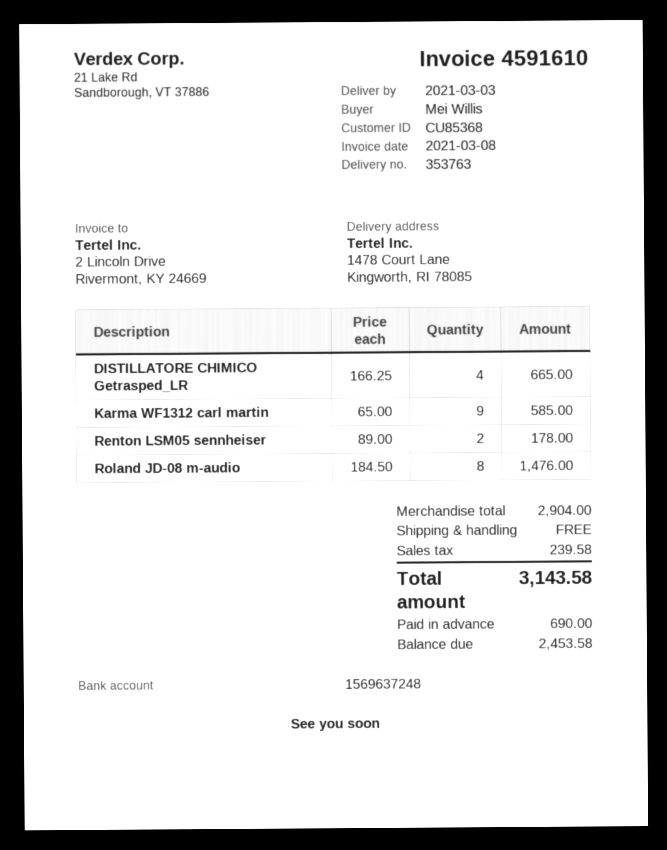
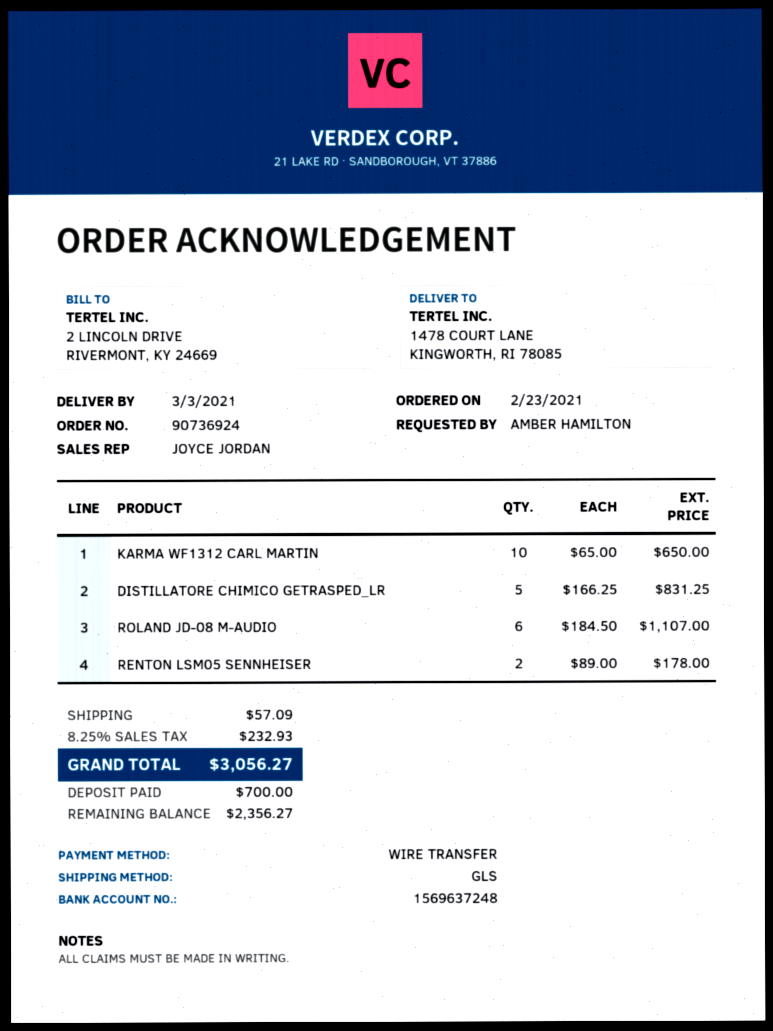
ordered by: Mei Willis -> AMBER HAMILTON
DISTILLATORE CHIMICO Getrasped_LR: 4 x 166.25 = 665.00 -> 5 x 166.25 = 831.25
Karma WF1312 carl martin: 9 x 65.00 = 585.00 -> 10 x 65.00 = 650.00
Roland JD-08 m-audio: 8 x 184.50 = 1476.00 -> 6 x 184.50 = 1107.00
shipping: 0.00 -> 57.09
tax: 239.58 -> 232.93
total: 3143.58 -> 3056.27
deposit: 690.00 -> 700.00
balance: 2453.58 -> 2356.27

